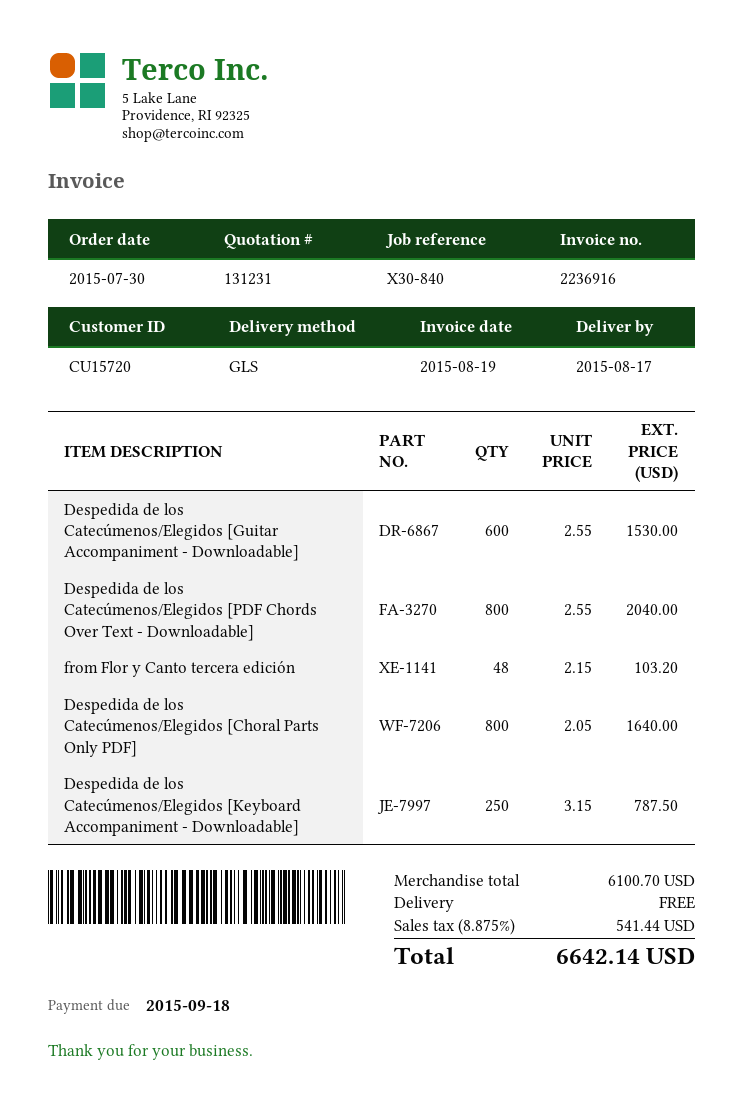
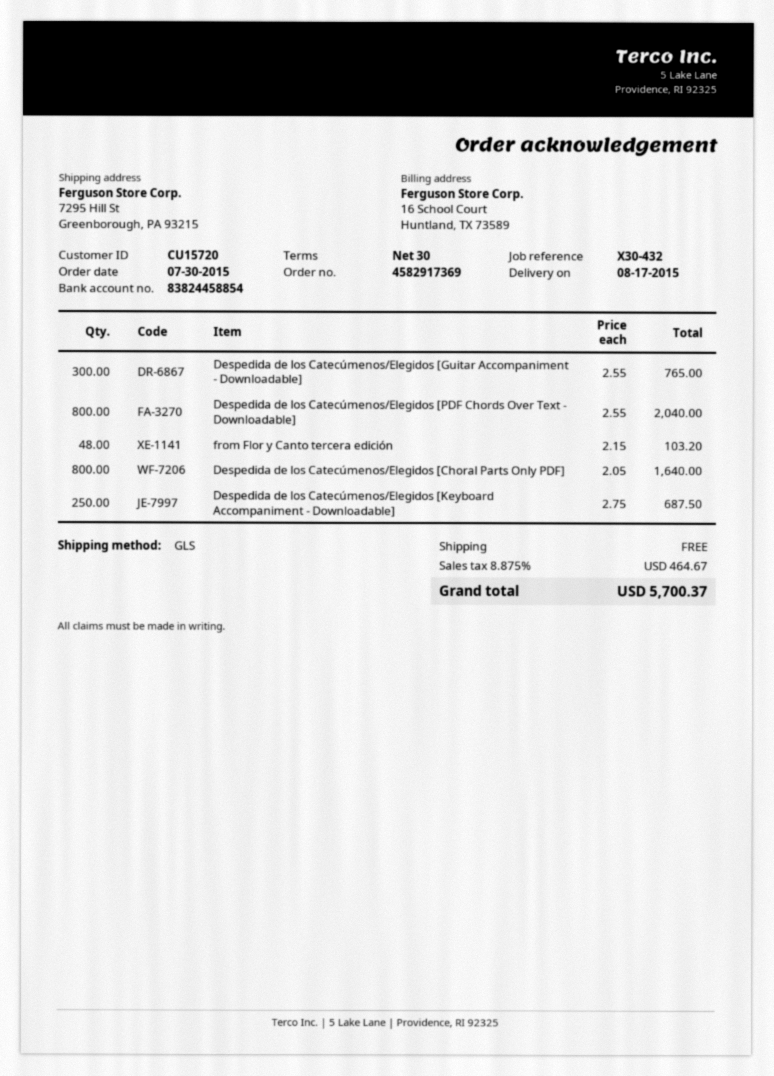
reference: X30-840 -> X30-432
Despedida de los Catecúmenos/Elegidos [Guitar Accompaniment - Downloadable]: 600 x 2.55 = 1530.00 -> 300 x 2.55 = 765.00
Despedida de los Catecúmenos/Elegidos [Keyboard Accompaniment - Downloadable]: 250 x 3.15 = 787.50 -> 250 x 2.75 = 687.50
tax: 8.875% = 541.44 -> 8.875% = 464.67
total: 6642.14 -> 5700.37

